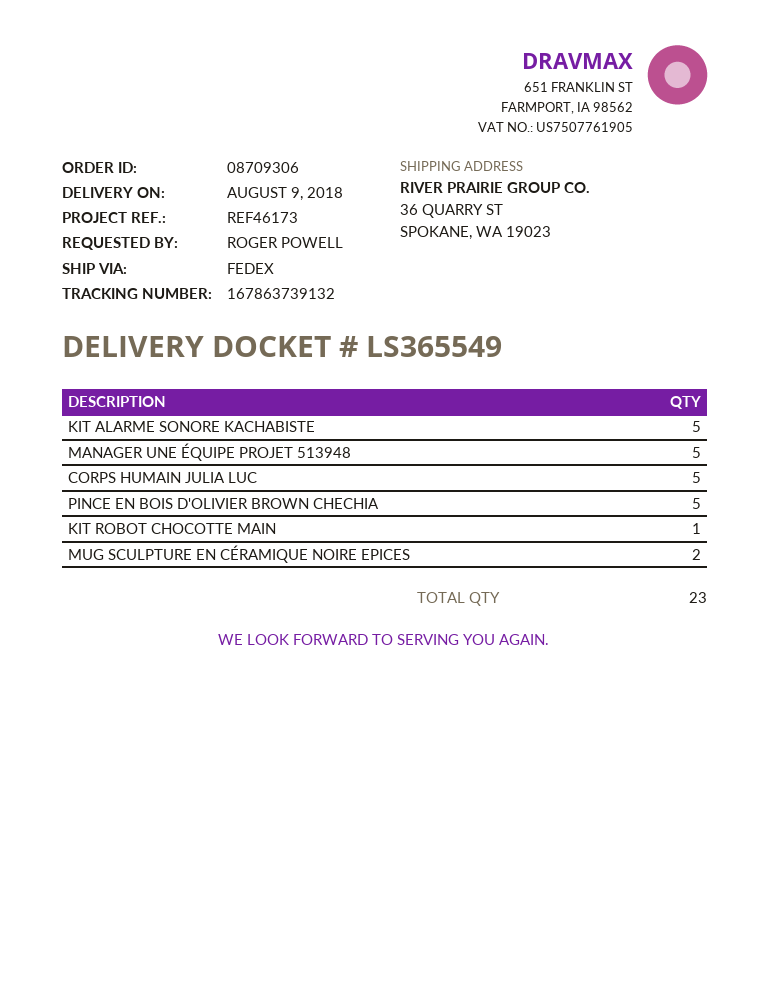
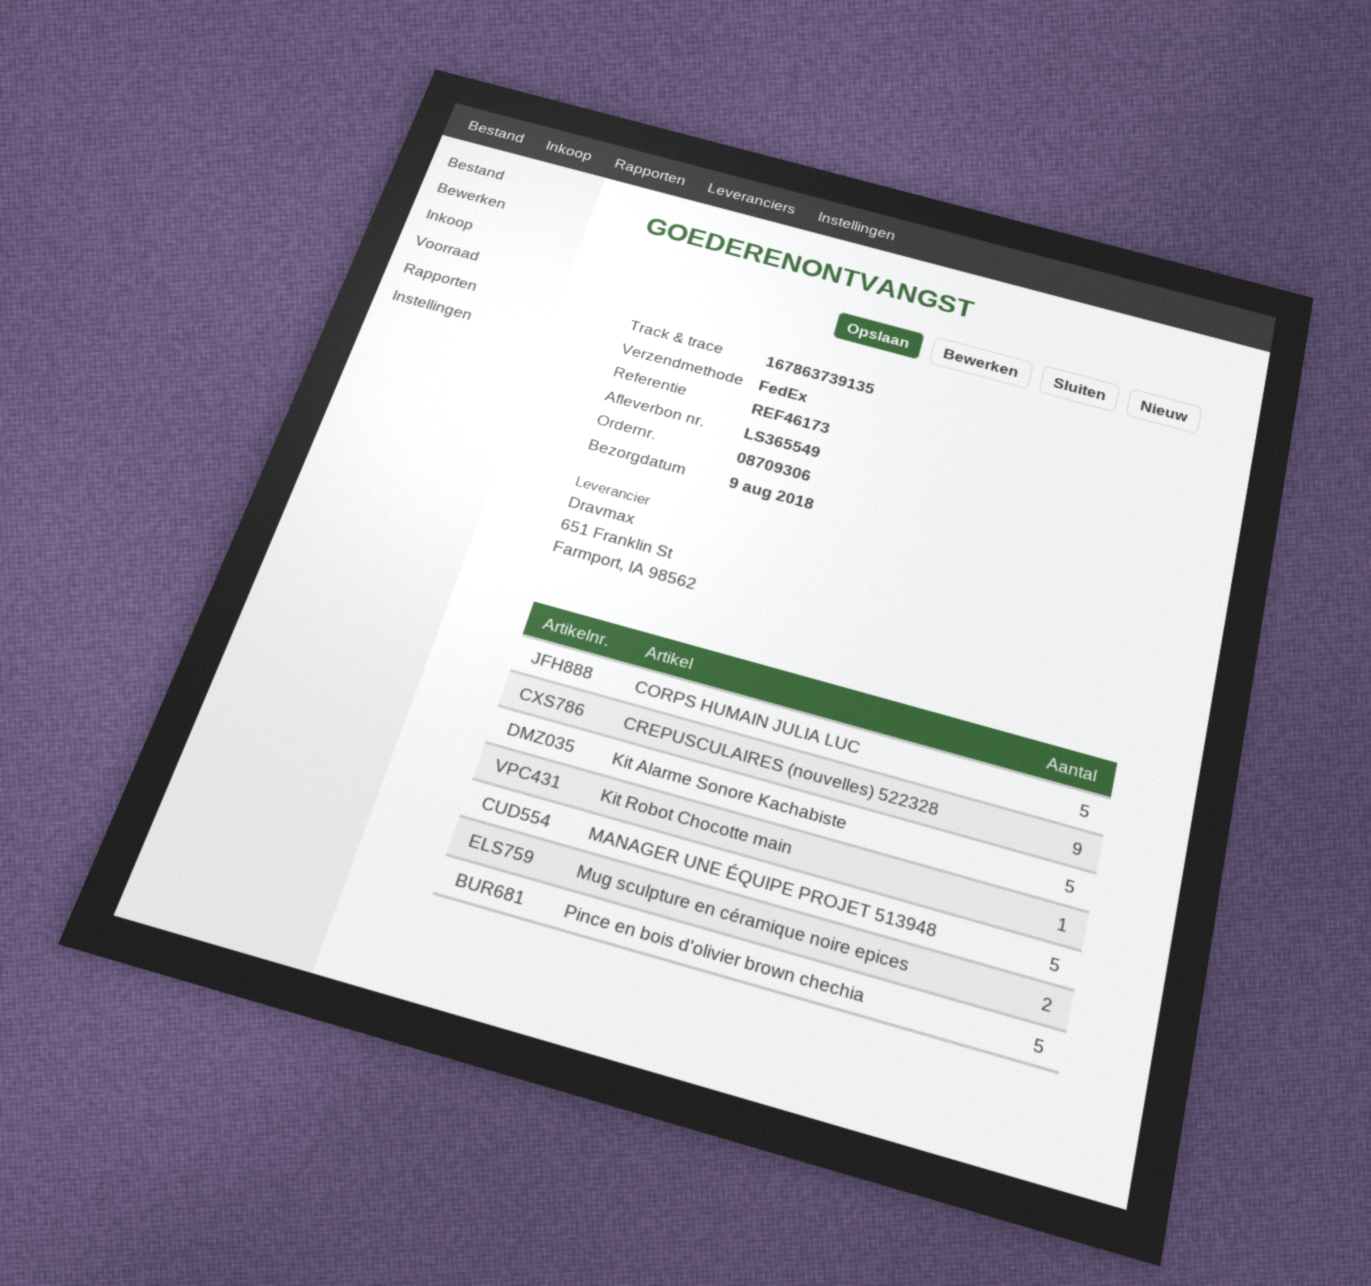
tracking number: 167863739132 -> 167863739135
CREPUSCULAIRES (nouvelles) 522328: none -> 9

